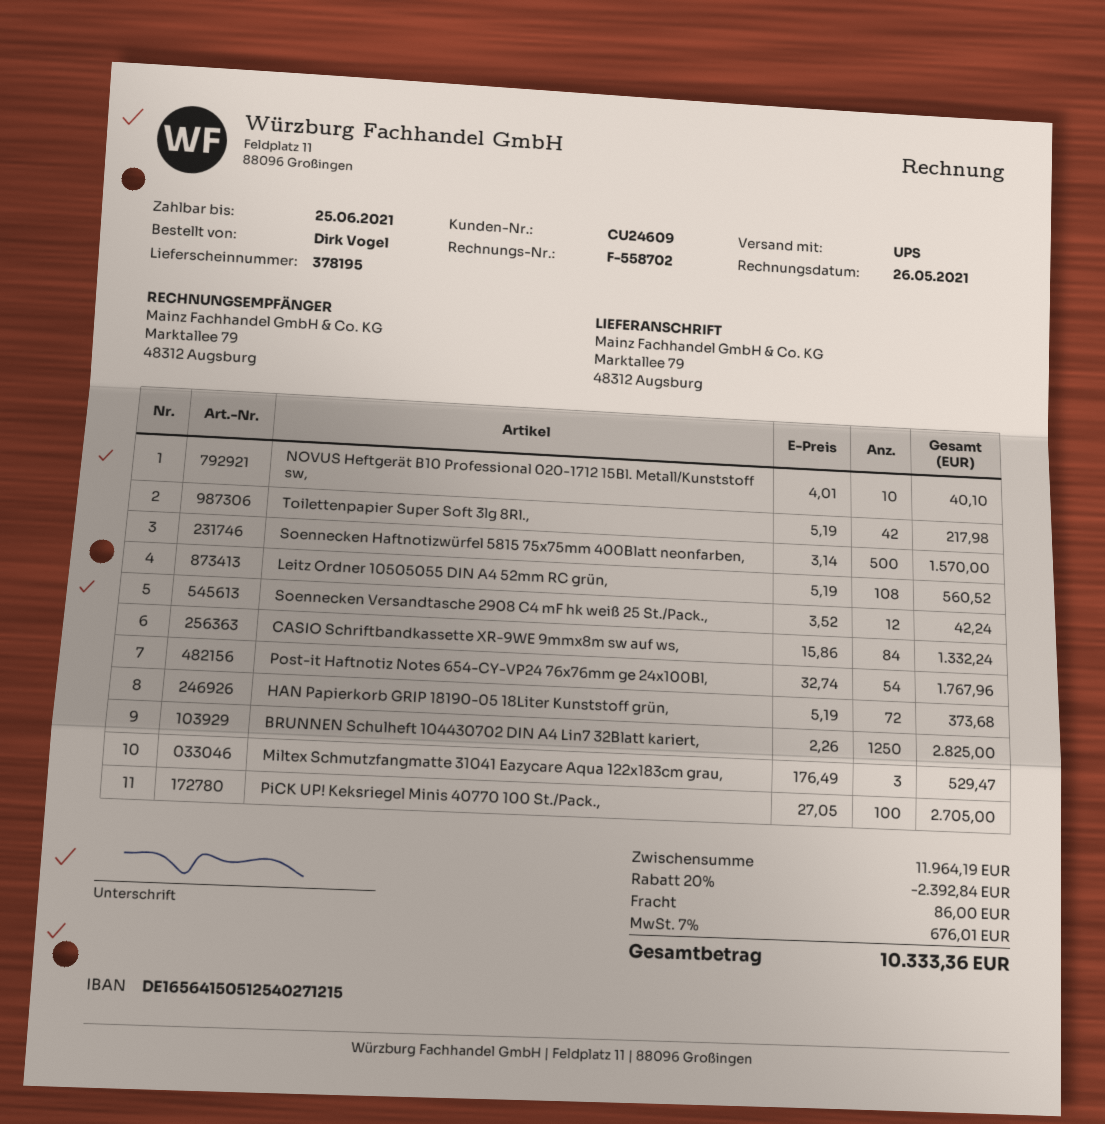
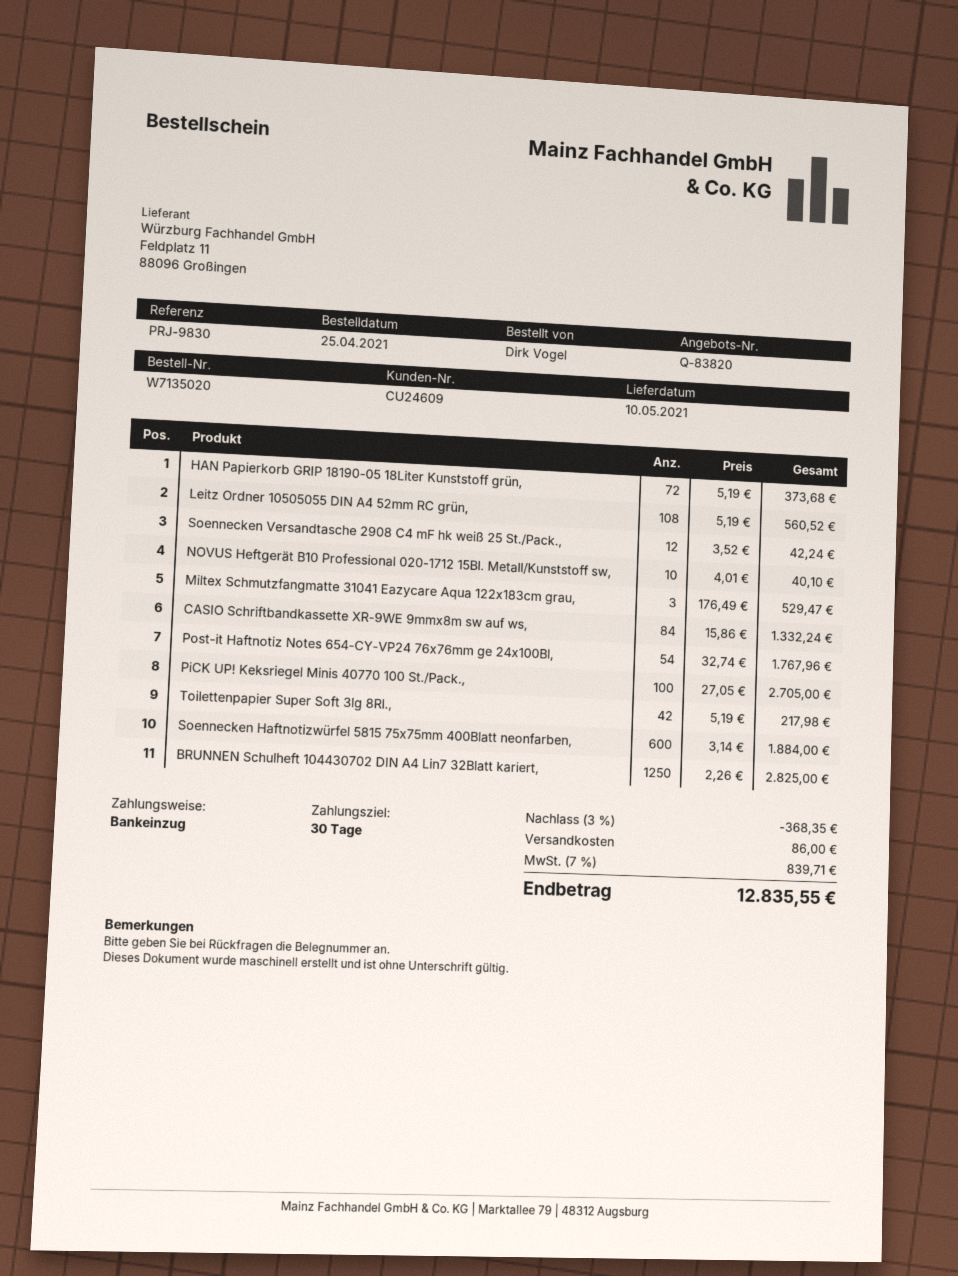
Soennecken Haftnotizwürfel 5815 75x75mm 400Blatt neonfarben,: 500 x 3.14 = 1570.00 -> 600 x 3.14 = 1884.00
discount: 20% = 2392.84 -> 3% = 368.35
tax: 7% = 676.01 -> 7% = 839.71
total: 10333.36 -> 12835.55

